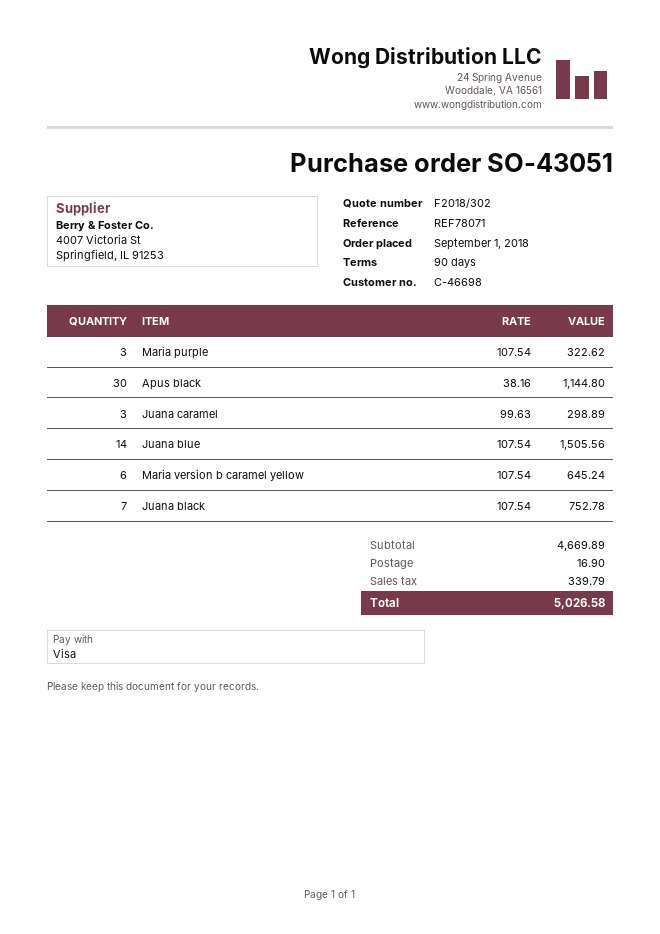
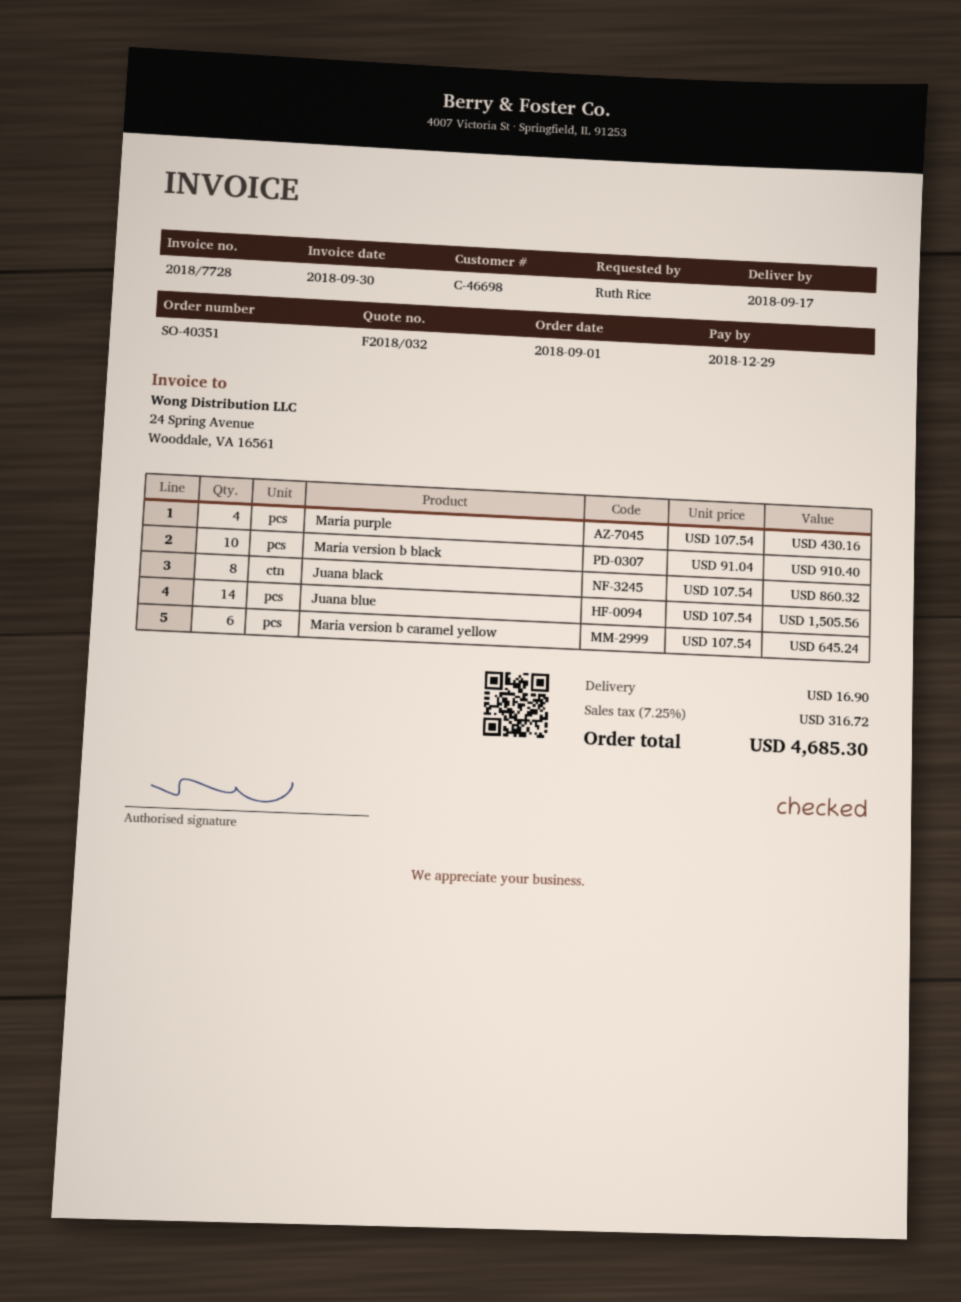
quote number: F2018/302 -> F2018/032
order number: SO-43051 -> SO-40351
Maria purple: 3 x 107.54 = 322.62 -> 4 x 107.54 = 430.16
Apus black: 30 x 38.16 = 1144.80 -> none
Juana caramel: 3 x 99.63 = 298.89 -> none
Juana black: 7 x 107.54 = 752.78 -> 8 x 107.54 = 860.32
Maria version b black: none -> 10 x 91.04 = 910.40
tax: 339.79 -> 316.72
total: 5026.58 -> 4685.30

